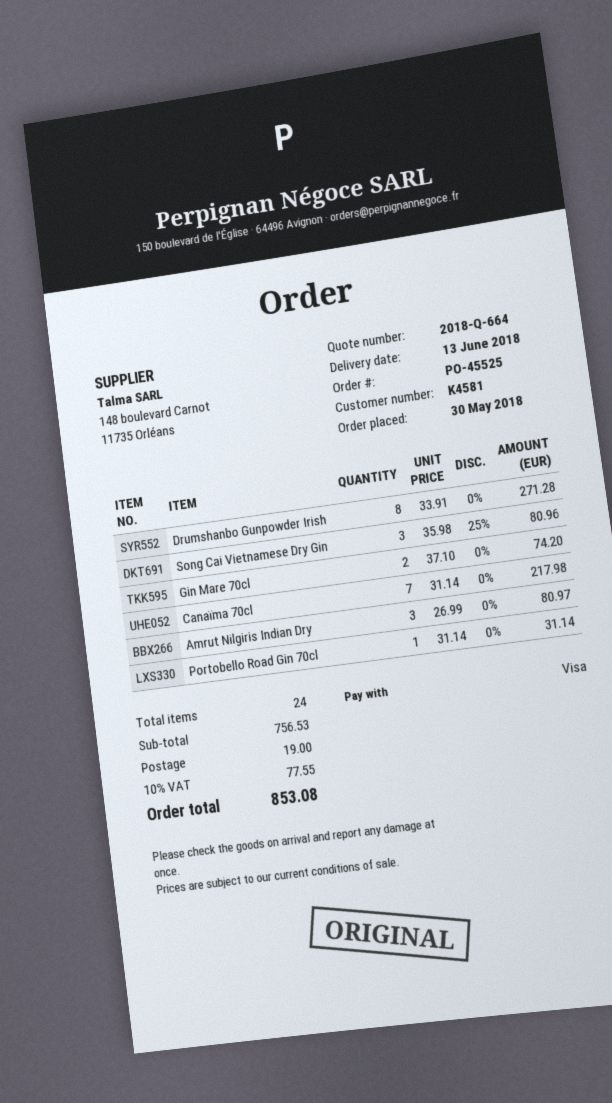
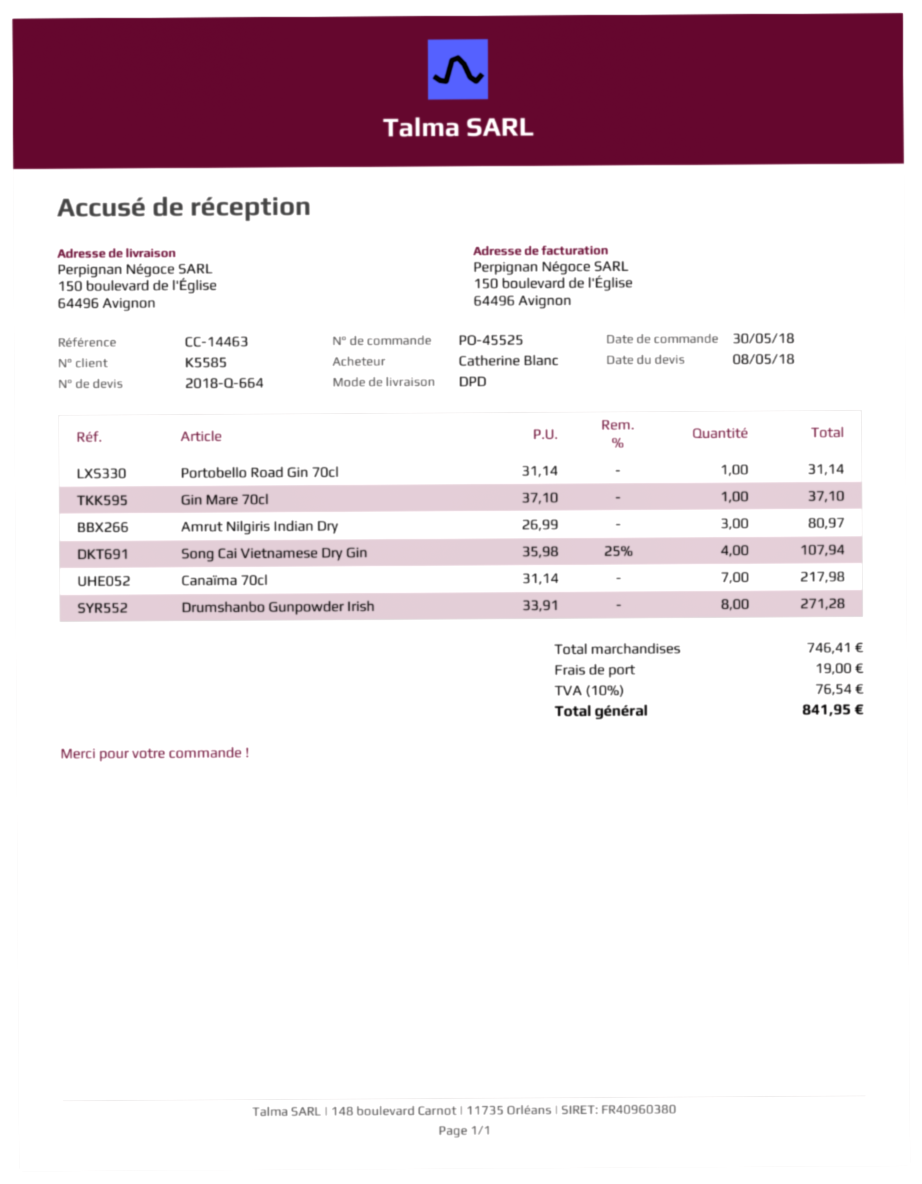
customer number: K4581 -> K5585
Song Cai Vietnamese Dry Gin: 3 x 35.98 - 25% = 80.96 -> 4 x 35.98 - 25% = 107.94
Gin Mare 70cl: 2 x 37.10 = 74.20 -> 1 x 37.10 = 37.10
subtotal: 756.53 -> 746.41
tax: 10% = 77.55 -> 10% = 76.54
total: 853.08 -> 841.95

